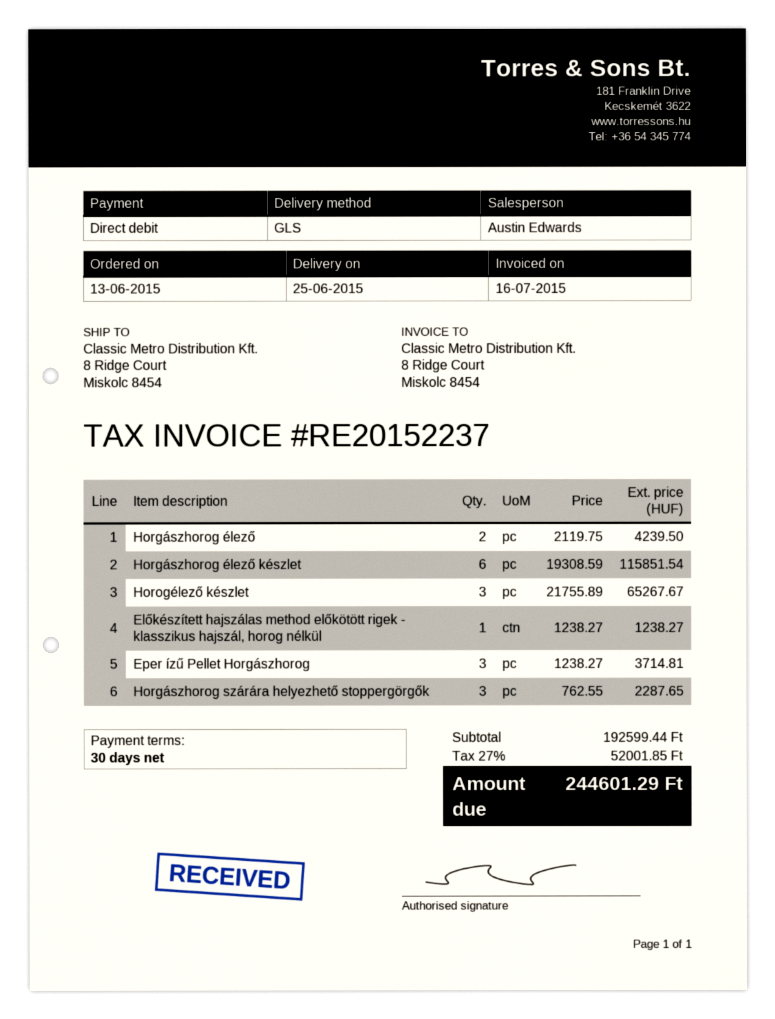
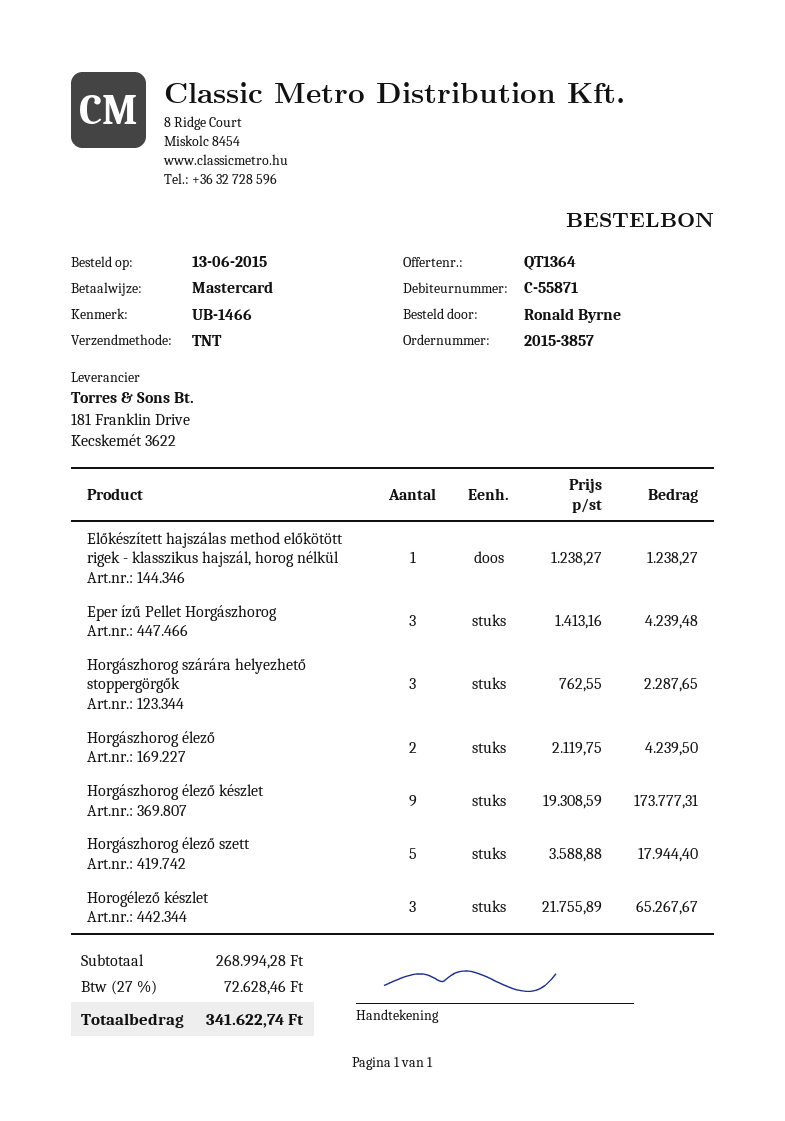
payment method: direct debit -> Mastercard
shipping method: GLS -> TNT
Horgászhorog élező készlet: 6 x 19308.59 = 115851.54 -> 9 x 19308.59 = 173777.31
Eper ízű Pellet Horgászhorog: 3 x 1238.27 = 3714.81 -> 3 x 1413.16 = 4239.48
Horgászhorog élező szett: none -> 5 x 3588.88 = 17944.40
subtotal: 192599.44 -> 268994.28
tax: 27% = 52001.85 -> 27% = 72628.46
total: 244601.29 -> 341622.74

